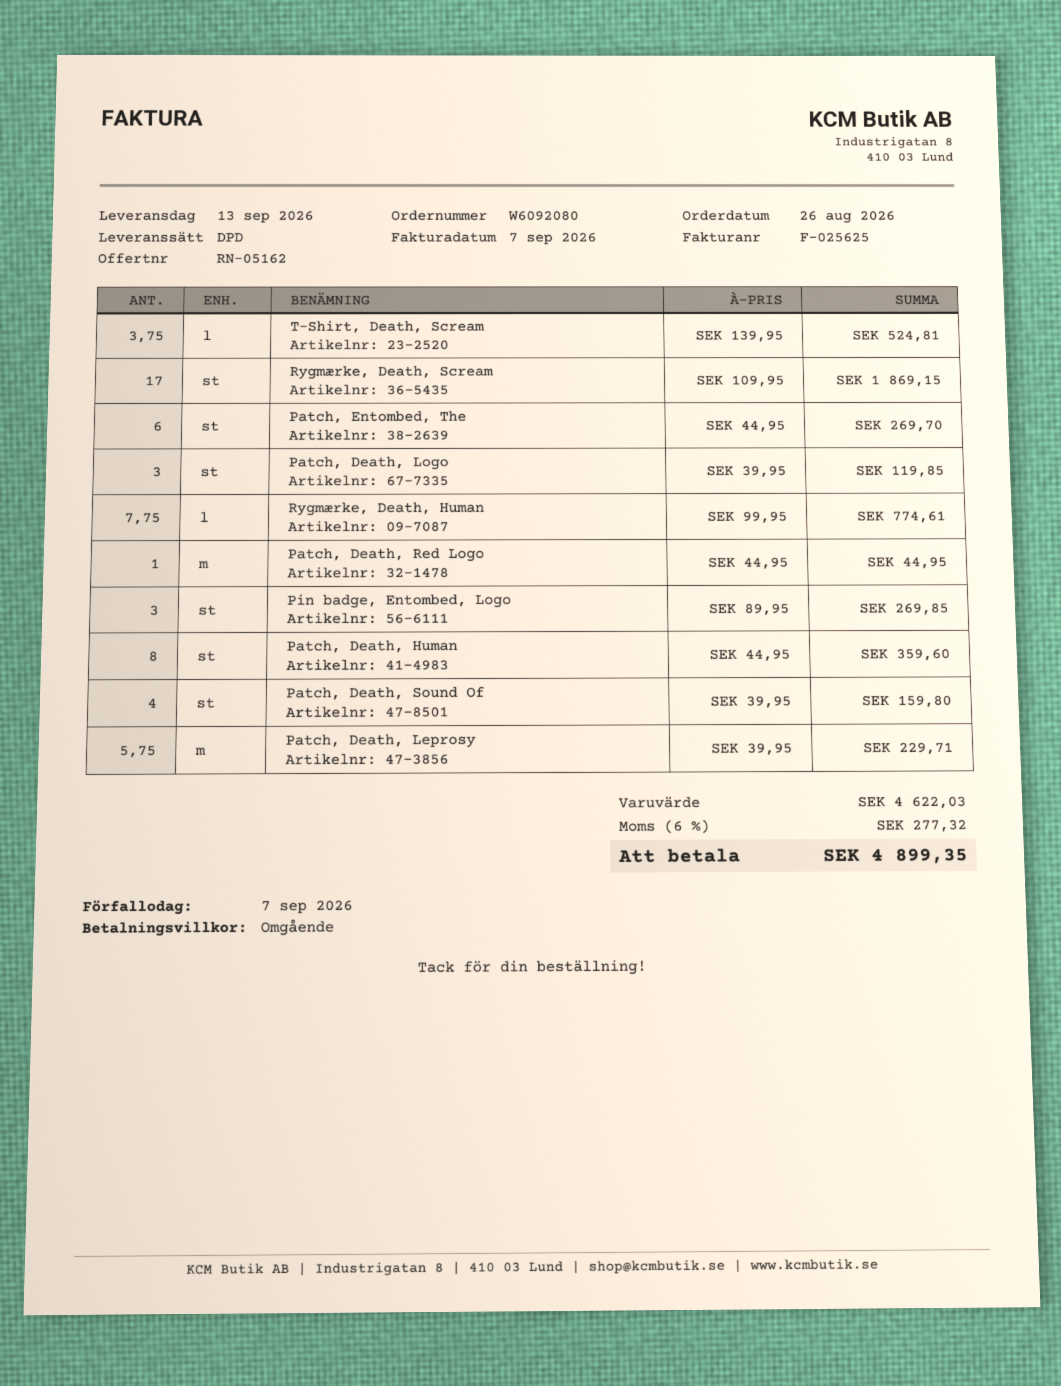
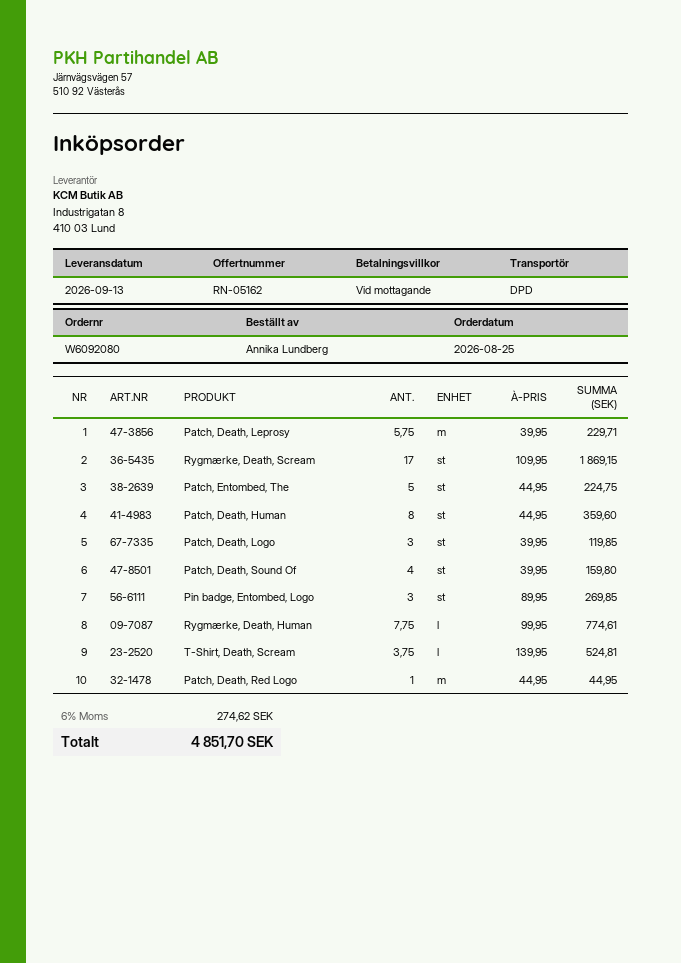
order date: 2026-08-26 -> 2026-08-25
Patch, Entombed, The: 6 x 44.95 = 269.70 -> 5 x 44.95 = 224.75
tax: 6% = 277.32 -> 6% = 274.62
total: 4899.35 -> 4851.70

